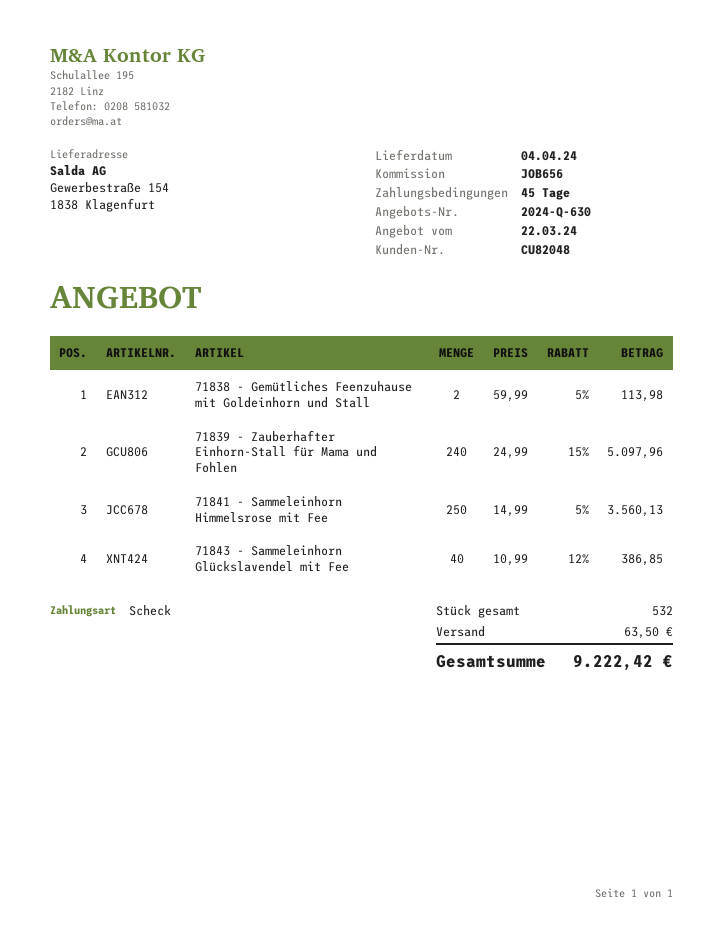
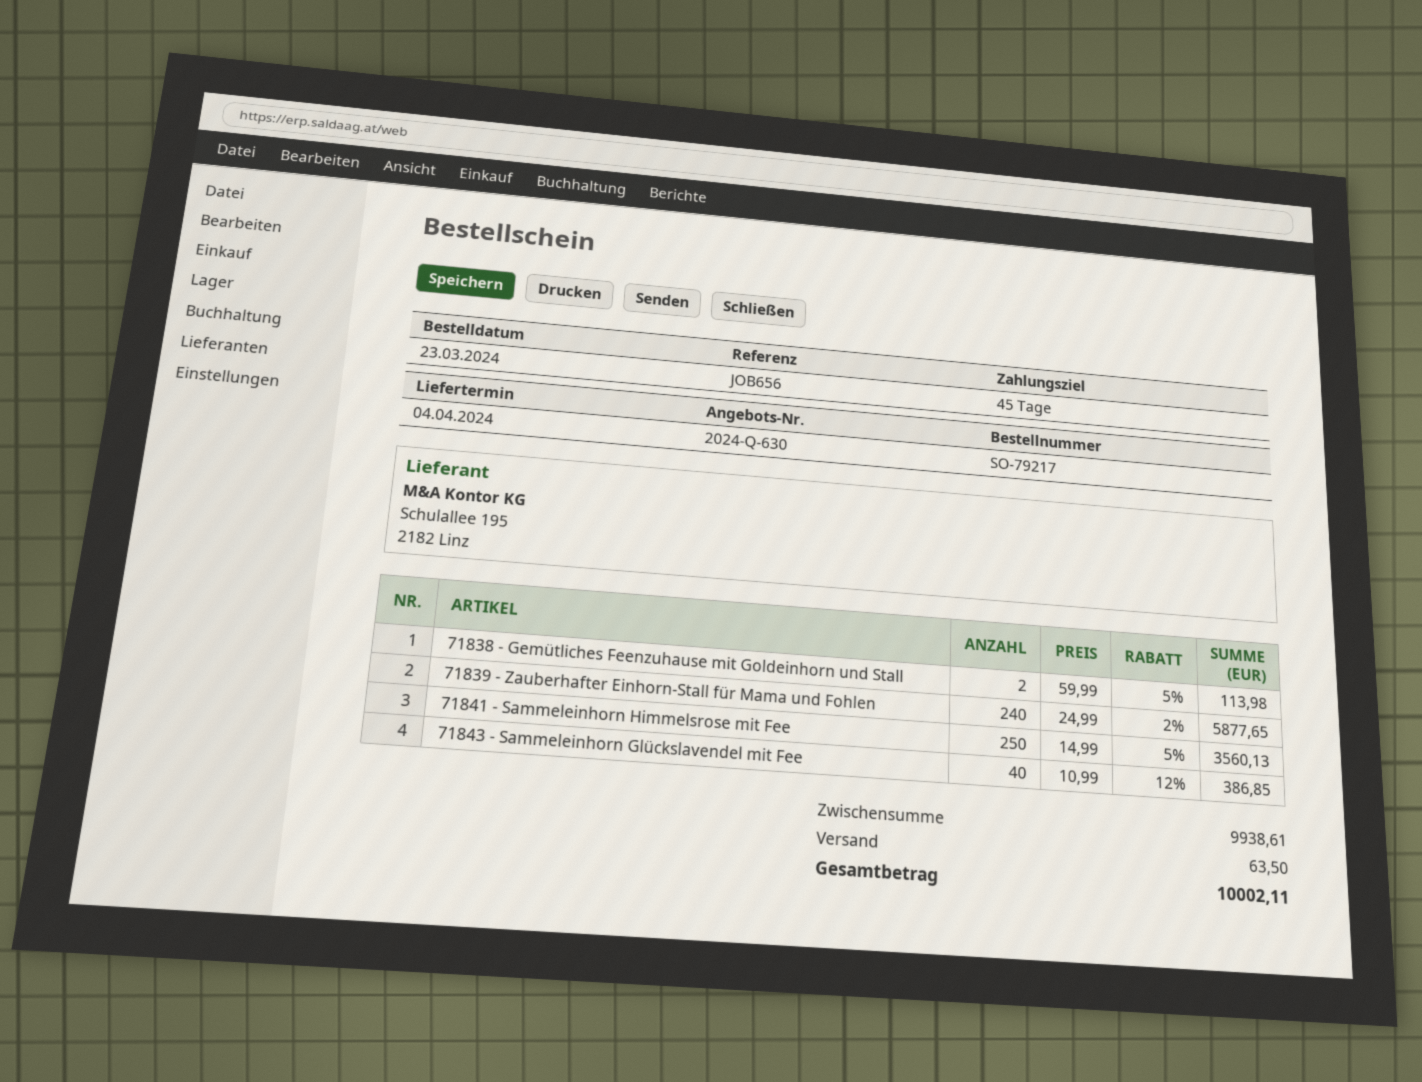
71839 - Zauberhafter Einhorn-Stall für Mama und Fohlen: 240 x 24.99 - 15% = 5097.96 -> 240 x 24.99 - 2% = 5877.65
total: 9222.42 -> 10002.11

